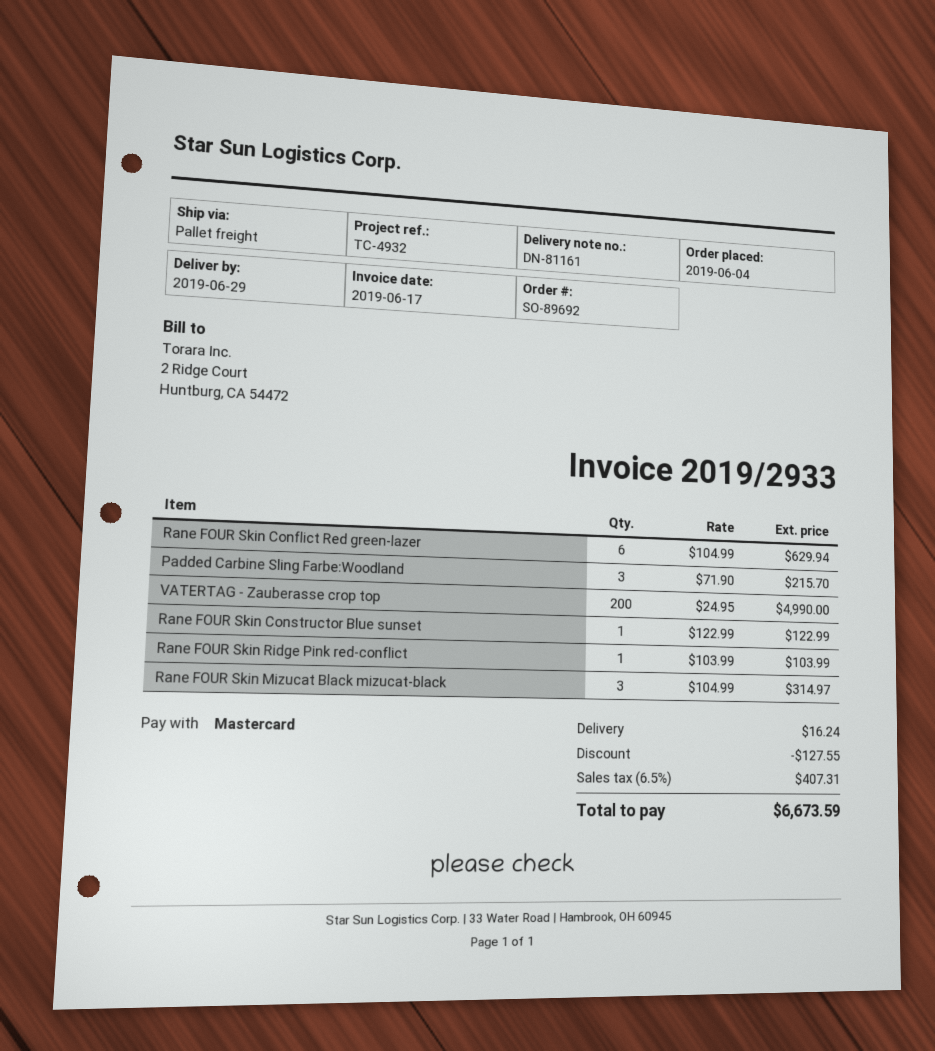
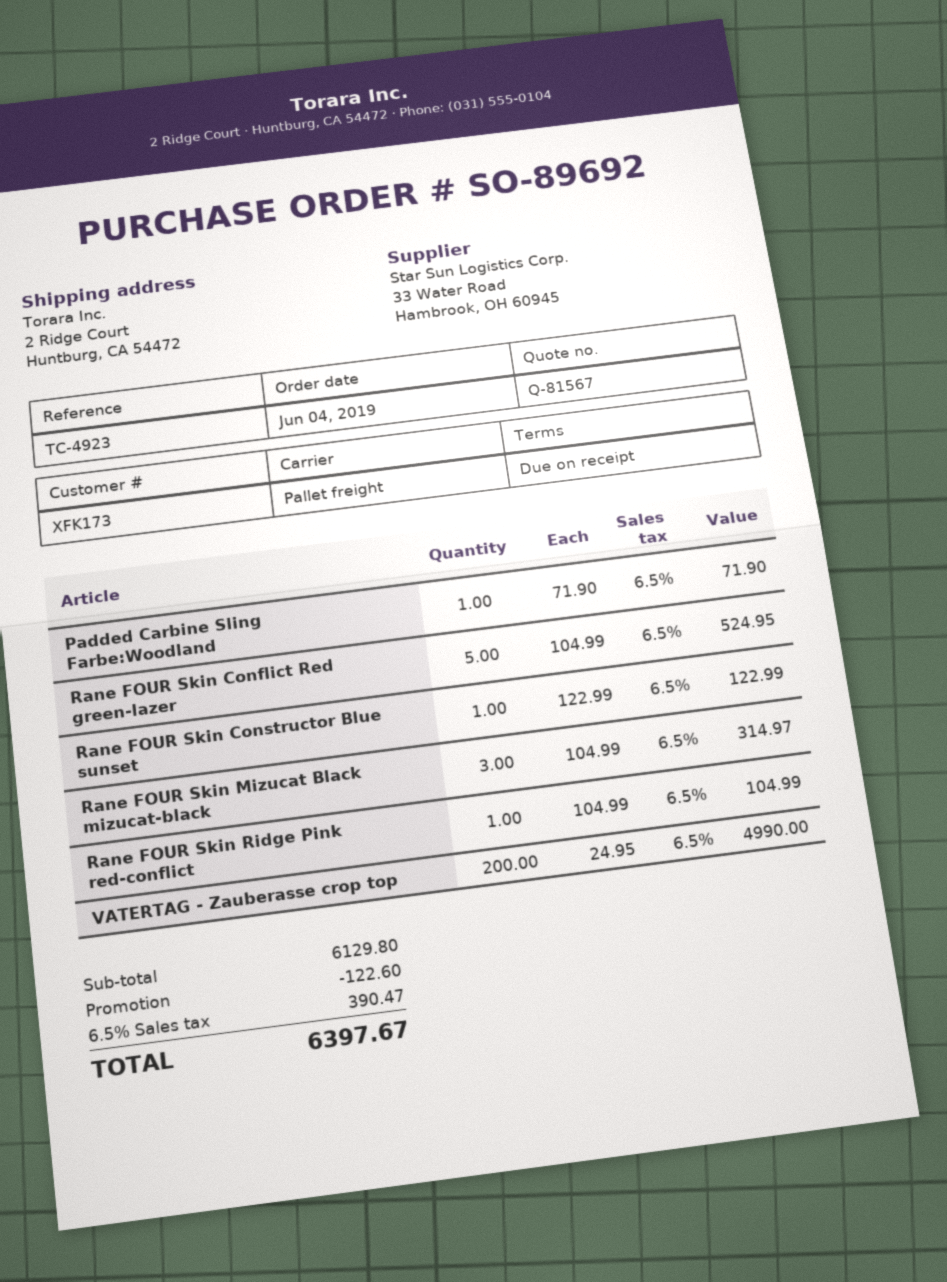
reference: TC-4932 -> TC-4923
Rane FOUR Skin Conflict Red green-lazer: 6 x 104.99 = 629.94 -> 5 x 104.99 = 524.95
Padded Carbine Sling Farbe:Woodland: 3 x 71.90 = 215.70 -> 1 x 71.90 = 71.90
Rane FOUR Skin Ridge Pink red-conflict: 1 x 103.99 = 103.99 -> 1 x 104.99 = 104.99
discount: 127.55 -> 122.60
shipping: 16.24 -> none
tax: 6.5% = 407.31 -> 6.5% = 390.47
total: 6673.59 -> 6397.67

